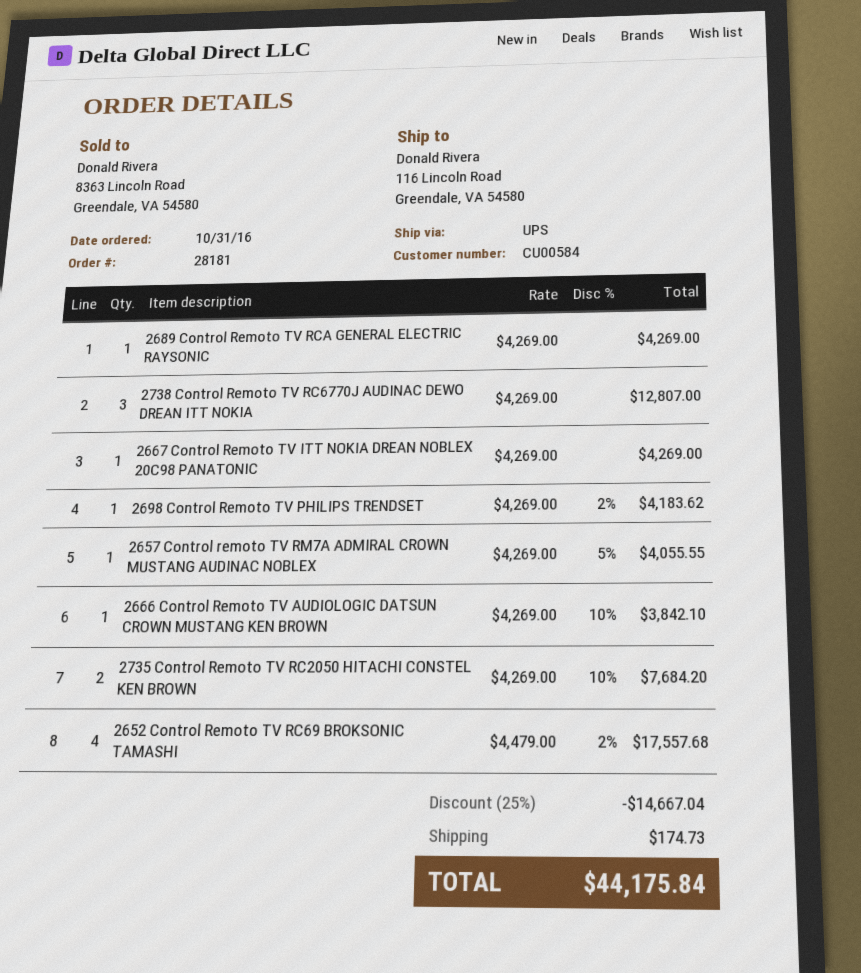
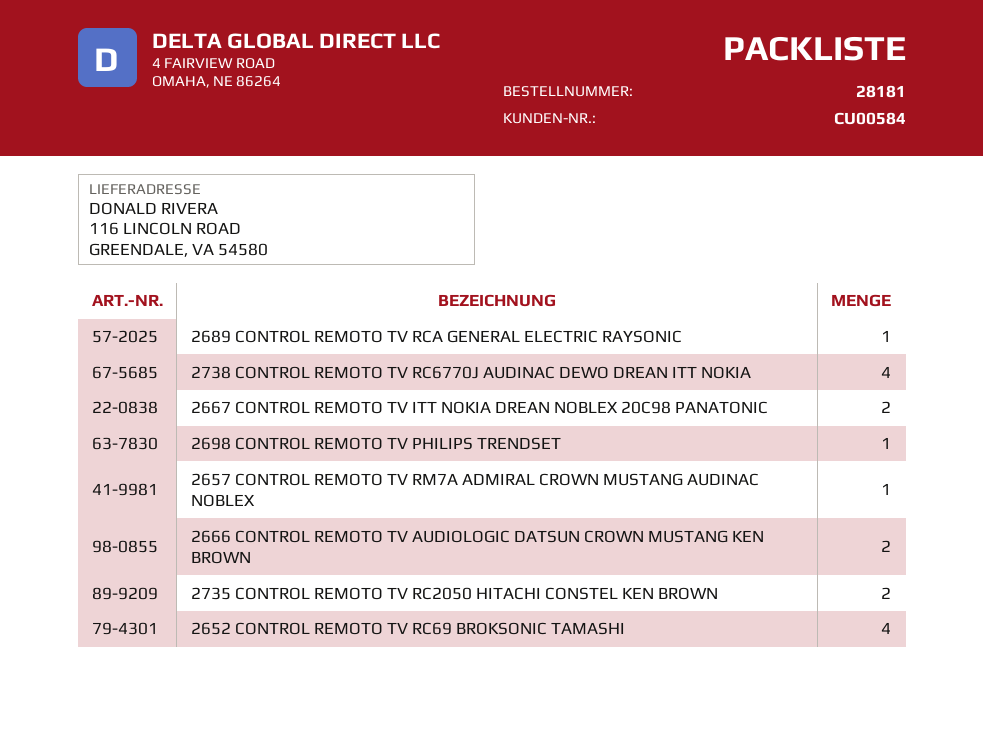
2738 Control Remoto TV RC6770J AUDINAC DEWO DREAN ITT NOKIA: 3 -> 4
2667 Control Remoto TV ITT NOKIA DREAN NOBLEX 20C98 PANATONIC: 1 -> 2
2666 Control Remoto TV AUDIOLOGIC DATSUN CROWN MUSTANG KEN BROWN: 1 -> 2

